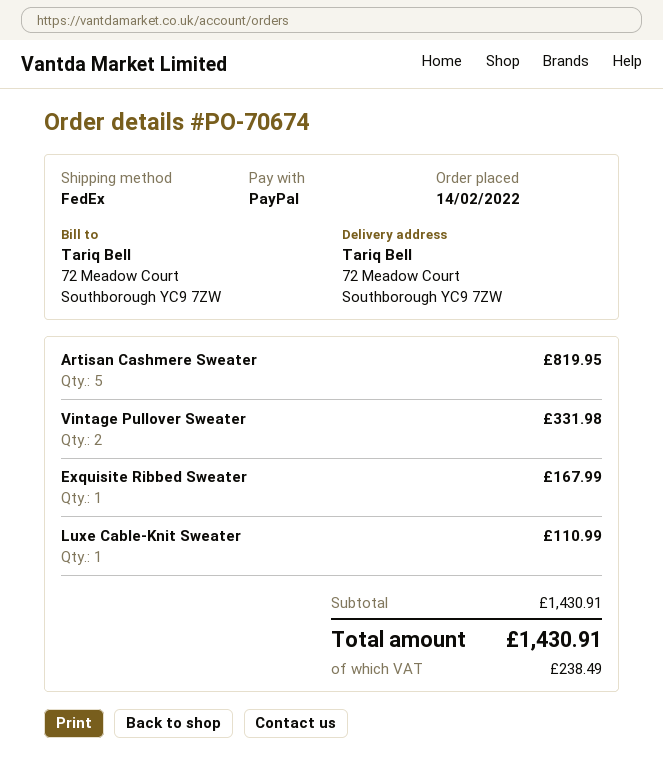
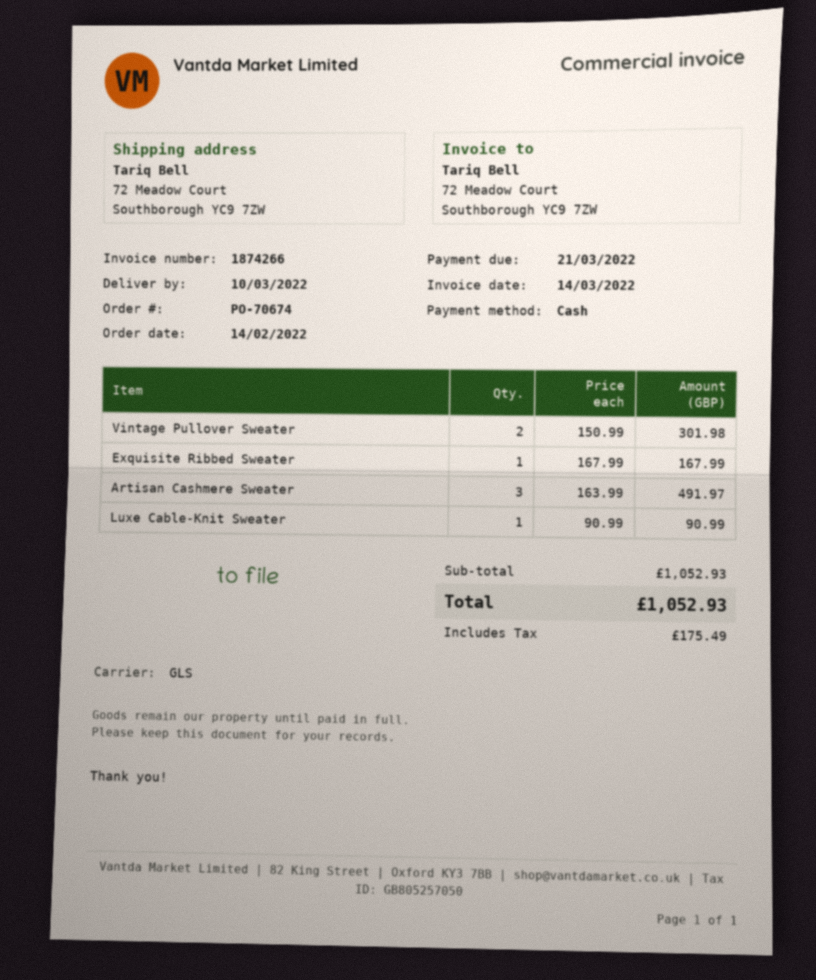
payment method: PayPal -> cash
shipping method: FedEx -> GLS
Artisan Cashmere Sweater: 5 for 819.95 -> 3 for 491.97
Vintage Pullover Sweater: 2 for 331.98 -> 2 for 301.98
Luxe Cable-Knit Sweater: 1 for 110.99 -> 1 for 90.99
subtotal: 1430.91 -> 1052.93
tax: 238.49 -> 175.49
total: 1430.91 -> 1052.93

